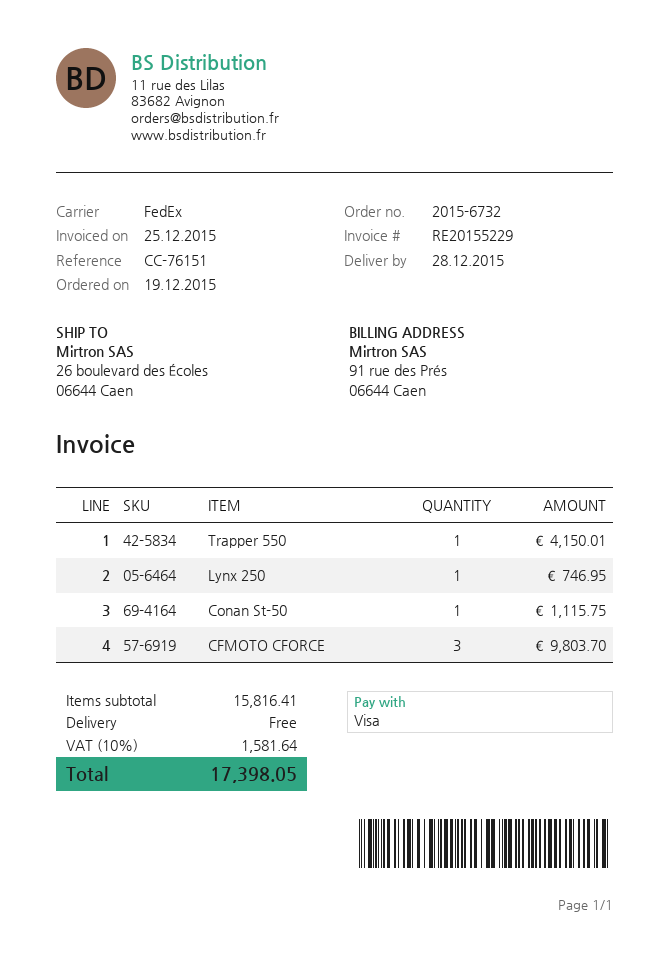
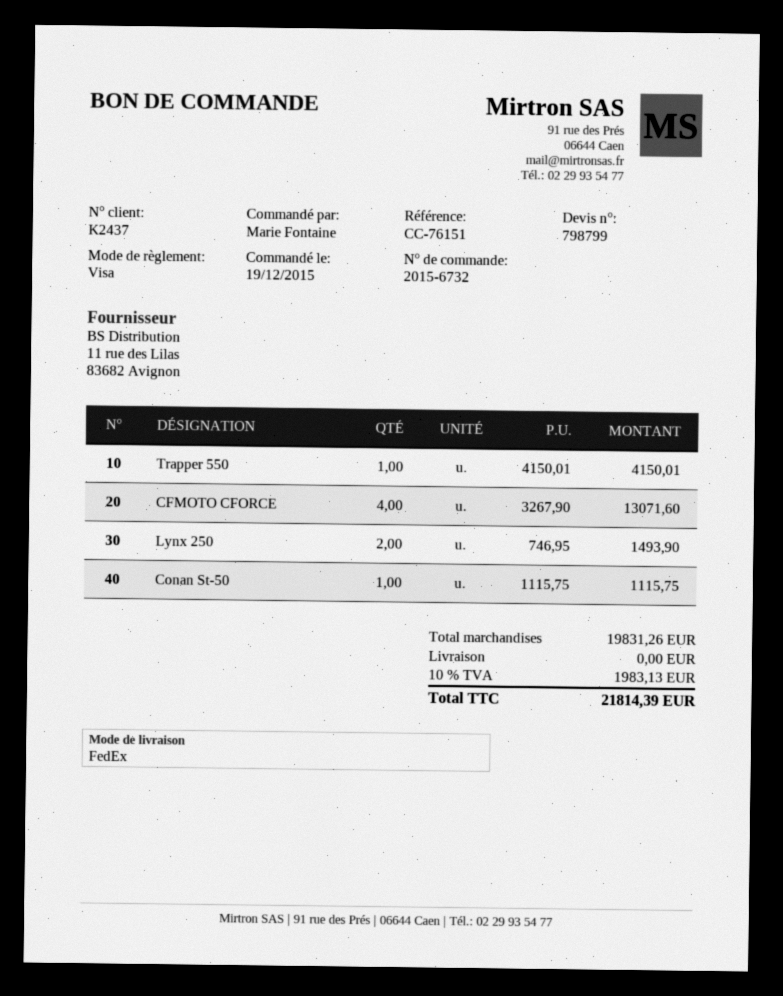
Lynx 250: 1 for 746.95 -> 2 for 1493.90
CFMOTO CFORCE: 3 for 9803.70 -> 4 for 13071.60
subtotal: 15816.41 -> 19831.26
tax: 10% = 1581.64 -> 10% = 1983.13
total: 17398.05 -> 21814.39

